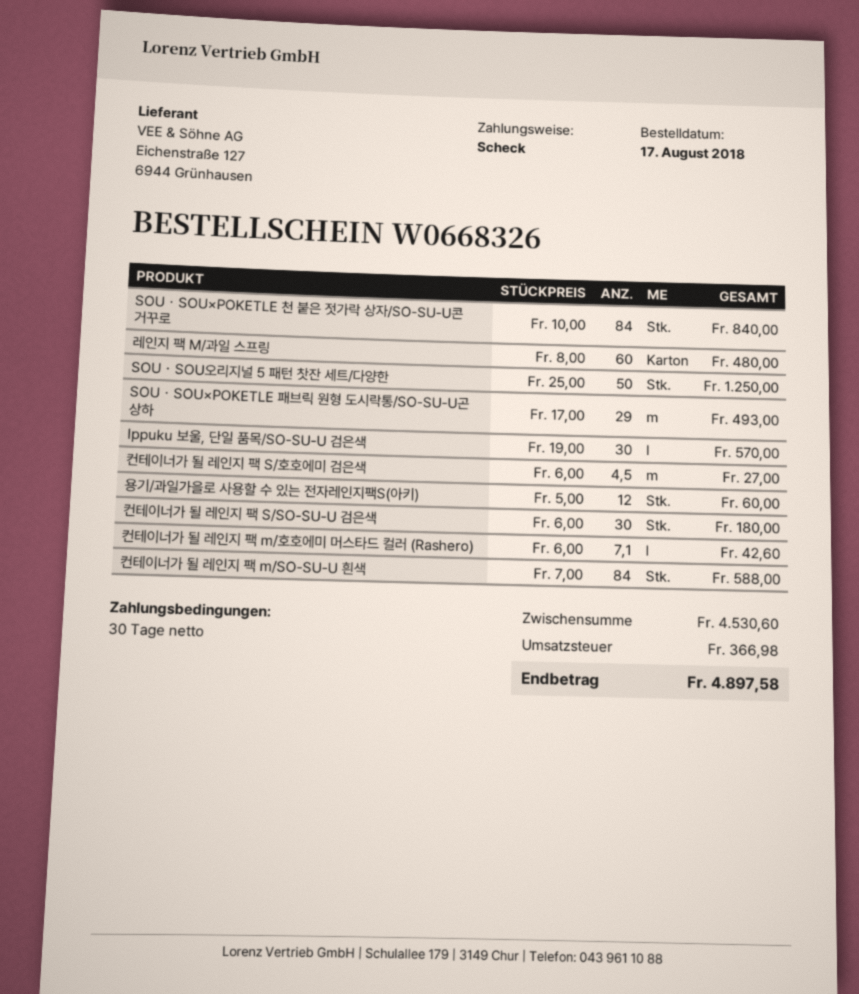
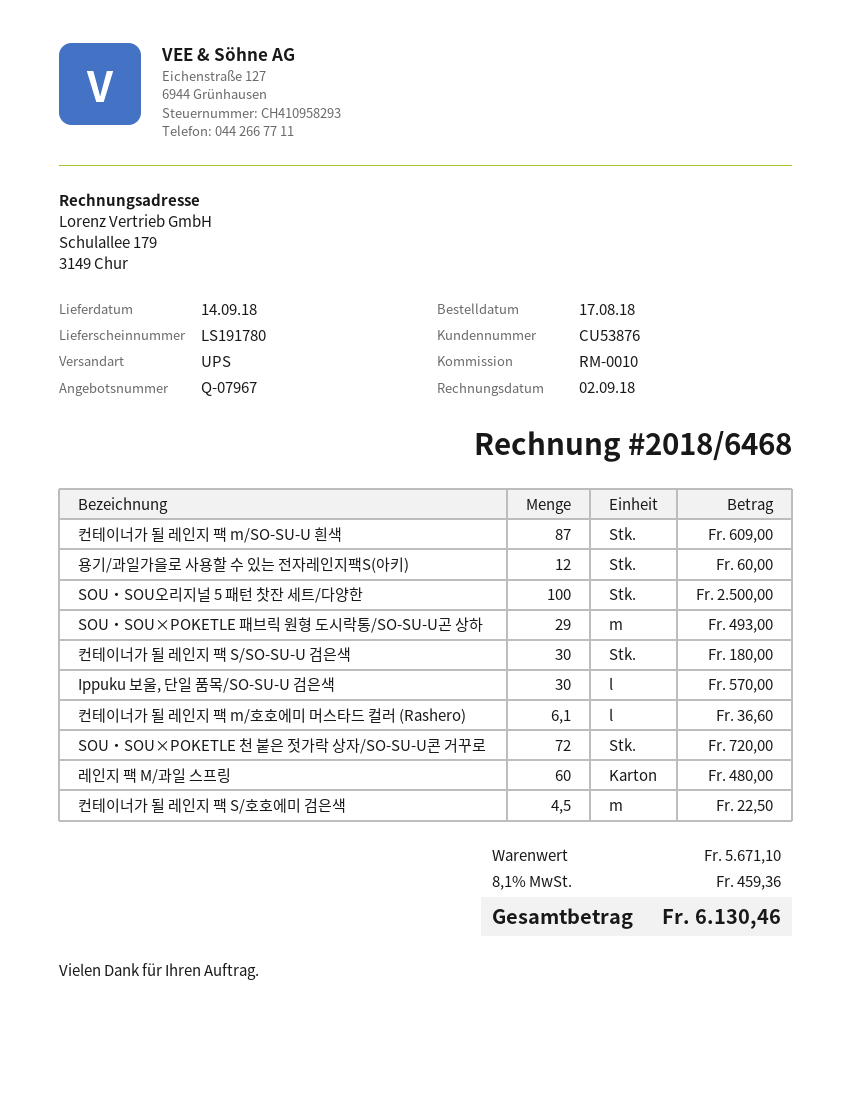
SOU・SOU×POKETLE 천 붙은 젓가락 상자/SO-SU-U콘 거꾸로: 84 for 840.00 -> 72 for 720.00
SOU・SOU오리지널 5 패턴 찻잔 세트/다양한: 50 for 1250.00 -> 100 for 2500.00
컨테이너가 될 레인지 팩 S/호호에미 검은색: 4.5 for 27.00 -> 4.5 for 22.50
컨테이너가 될 레인지 팩 m/호호에미 머스타드 컬러 (Rashero): 7.1 for 42.60 -> 6.1 for 36.60
컨테이너가 될 레인지 팩 m/SO-SU-U 흰색: 84 for 588.00 -> 87 for 609.00
subtotal: 4530.60 -> 5671.10
tax: 366.98 -> 459.36
total: 4897.58 -> 6130.46

